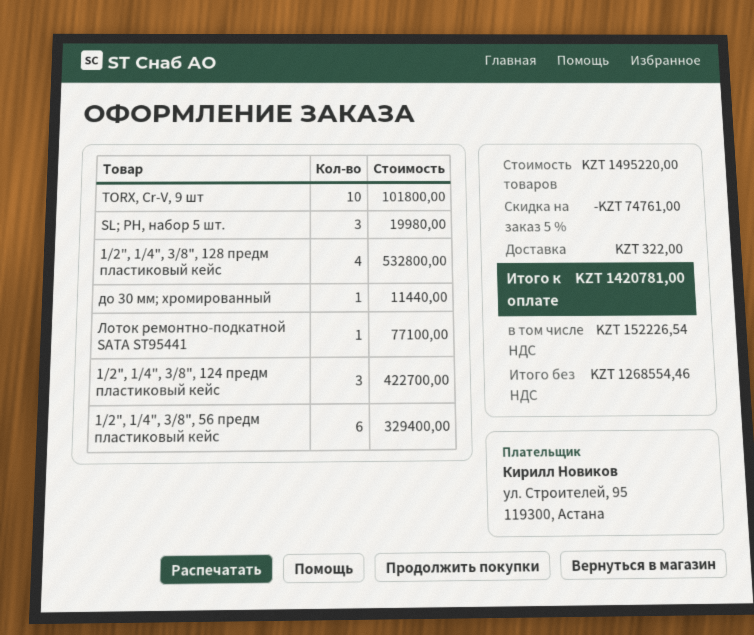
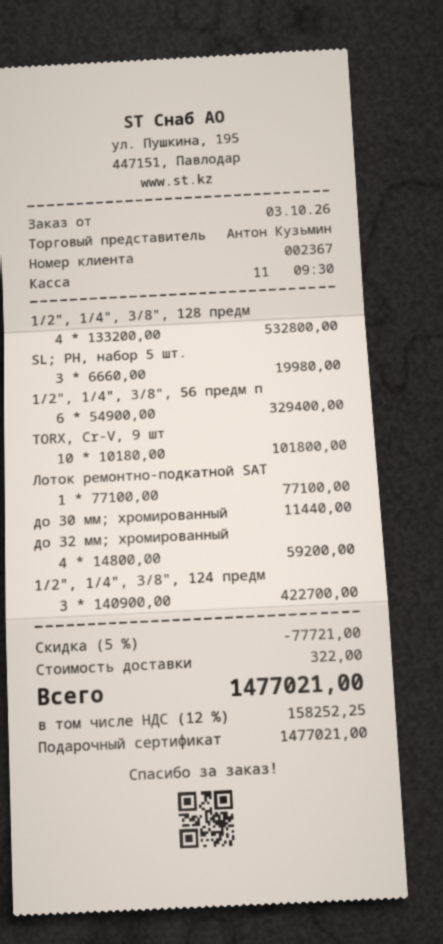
до 32 мм; хромированный: none -> 4 for 59200.00
discount: 5% = 74761.00 -> 5% = 77721.00
tax: 152226.54 -> 158252.25
total: 1420781.00 -> 1477021.00

